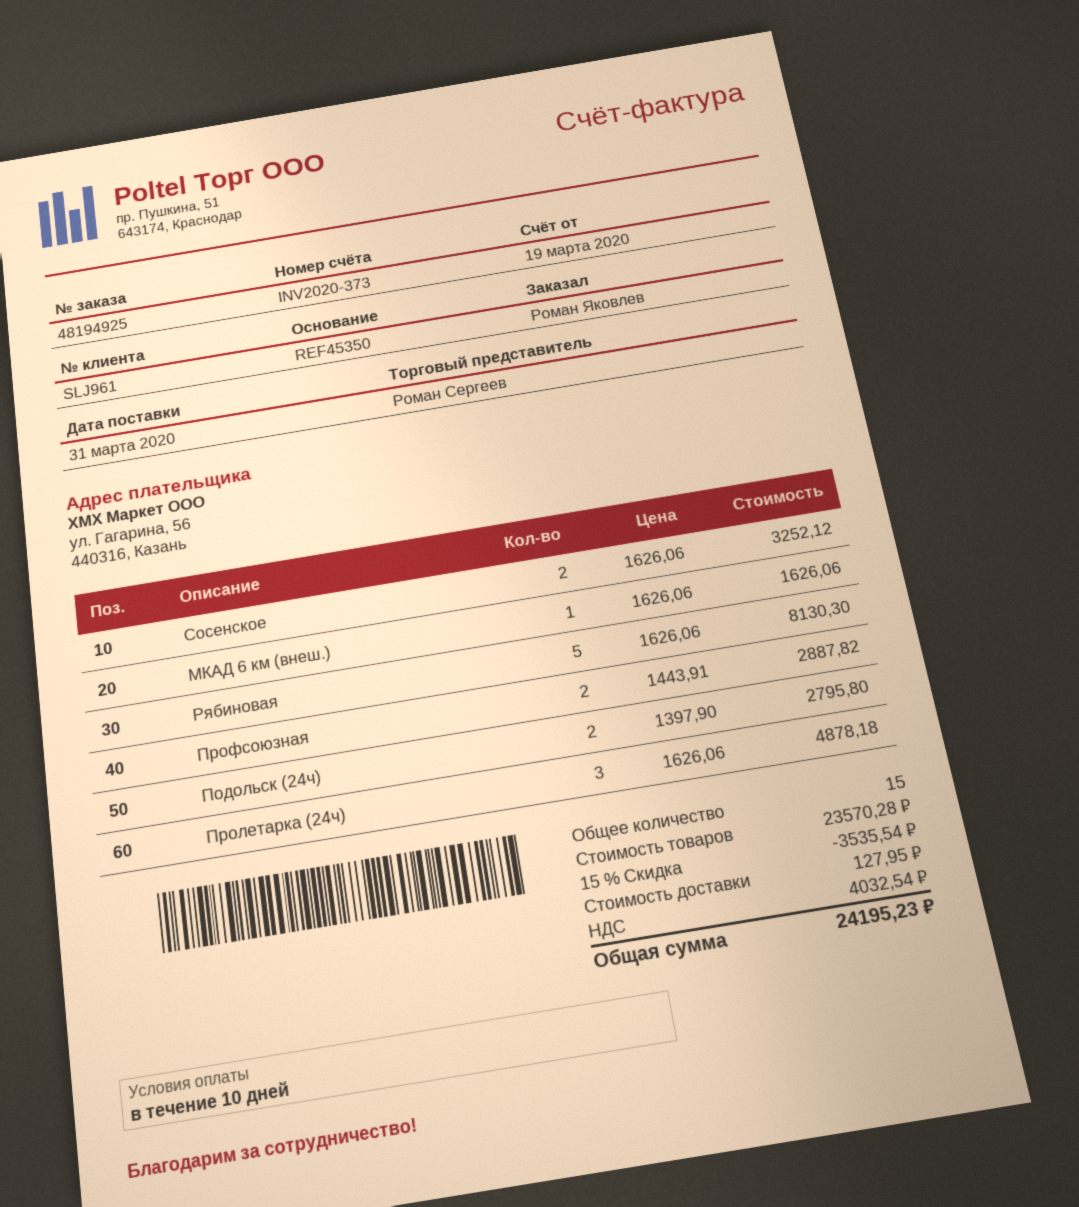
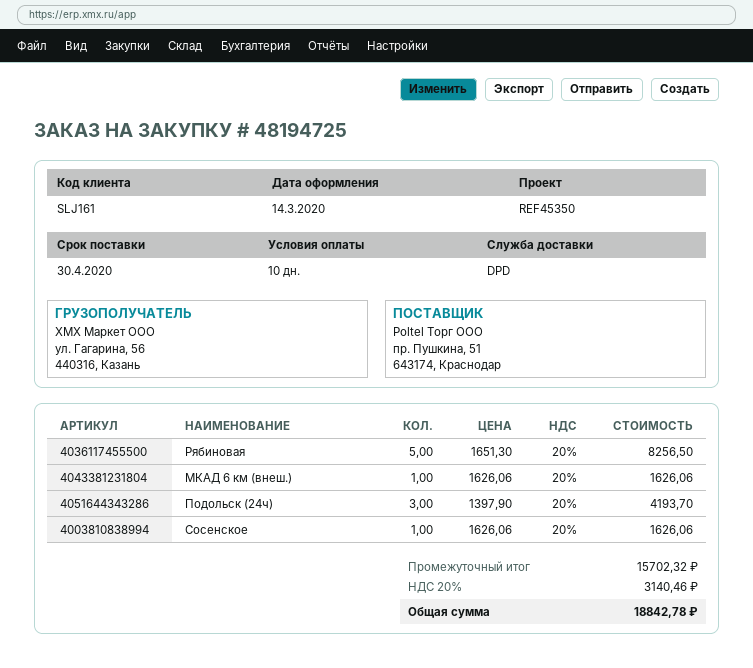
order number: 48194925 -> 48194725
delivery date: 2020-03-31 -> 2020-04-30
customer number: SLJ961 -> SLJ161
Сосенское: 2 x 1626.06 = 3252.12 -> 1 x 1626.06 = 1626.06
Рябиновая: 5 x 1626.06 = 8130.30 -> 5 x 1651.30 = 8256.50
Профсоюзная: 2 x 1443.91 = 2887.82 -> none
Подольск (24ч): 2 x 1397.90 = 2795.80 -> 3 x 1397.90 = 4193.70
Пролетарка (24ч): 3 x 1626.06 = 4878.18 -> none
subtotal: 23570.28 -> 15702.32
discount: 15% = 3535.54 -> none
shipping: 127.95 -> none
tax: 4032.54 -> 3140.46
total: 24195.23 -> 18842.78

